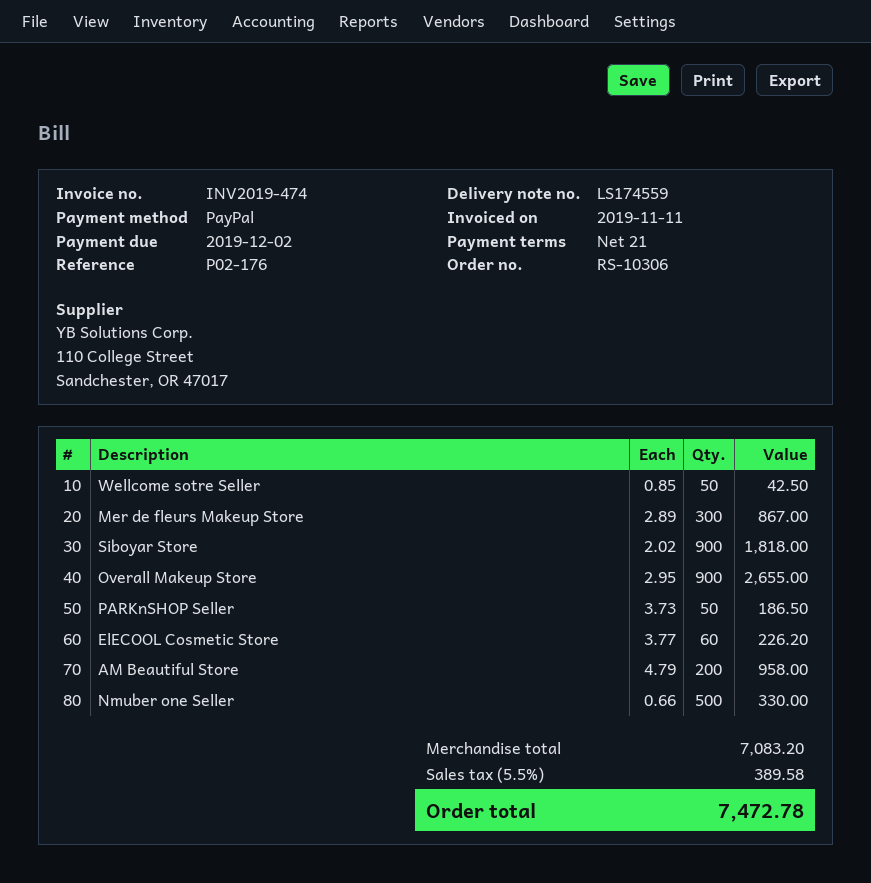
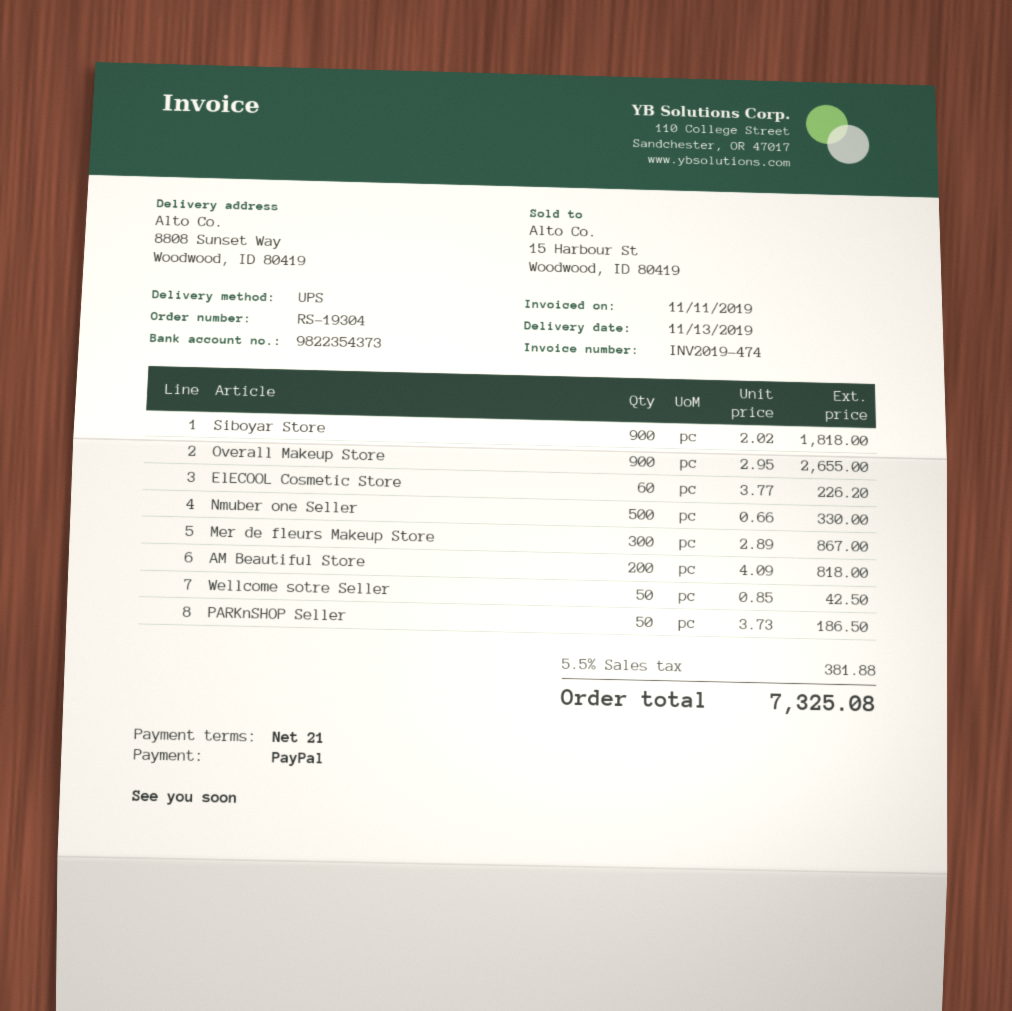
order number: RS-10306 -> RS-19304
AM Beautiful Store: 200 x 4.79 = 958.00 -> 200 x 4.09 = 818.00
tax: 5.5% = 389.58 -> 5.5% = 381.88
total: 7472.78 -> 7325.08

